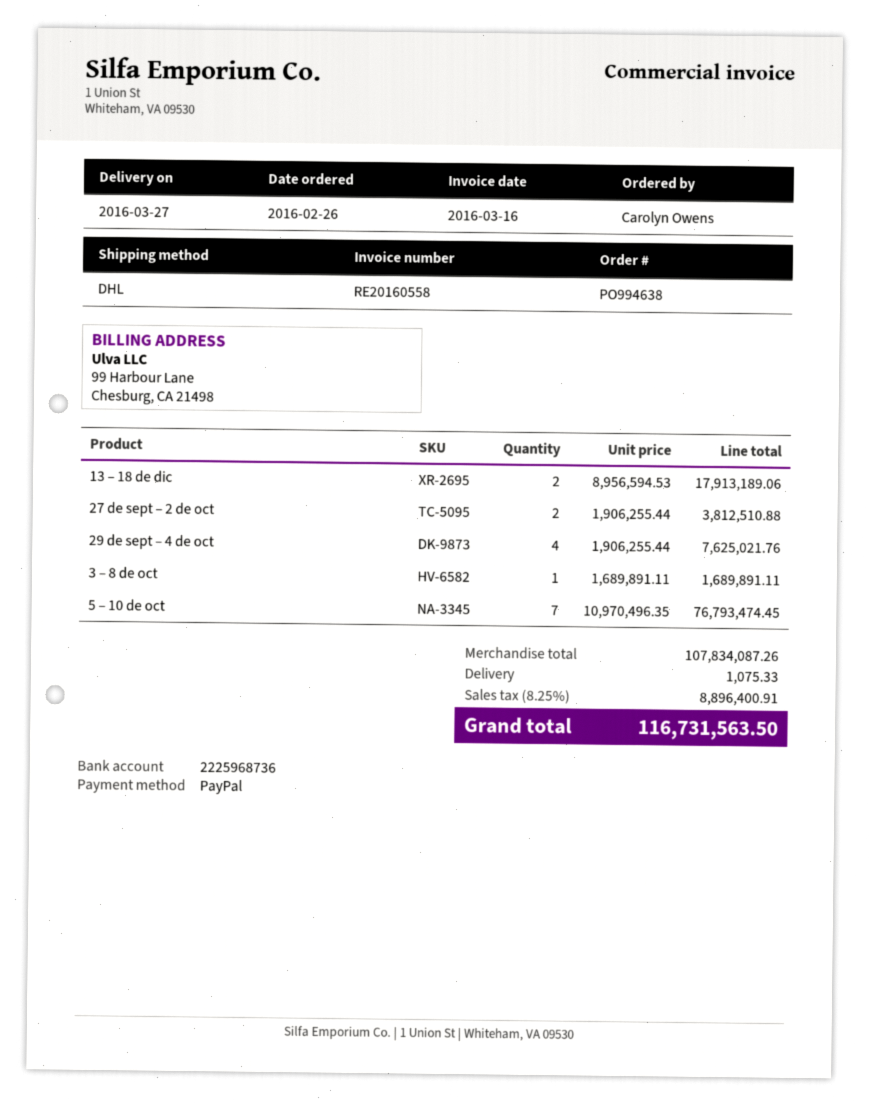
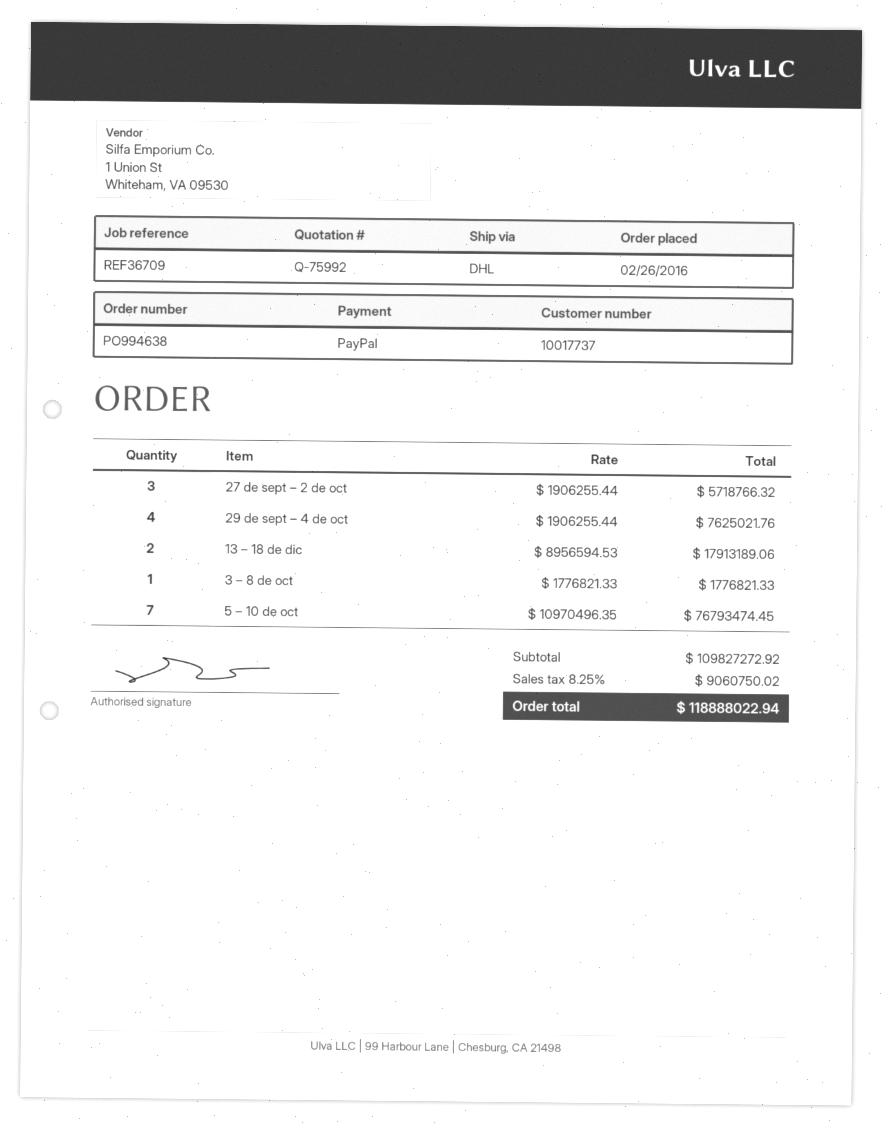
27 de sept – 2 de oct: 2 x 1906255.44 = 3812510.88 -> 3 x 1906255.44 = 5718766.32
3 – 8 de oct: 1 x 1689891.11 = 1689891.11 -> 1 x 1776821.33 = 1776821.33
subtotal: 107834087.26 -> 109827272.92
shipping: 1075.33 -> none
tax: 8.25% = 8896400.91 -> 8.25% = 9060750.02
total: 116731563.50 -> 118888022.94

